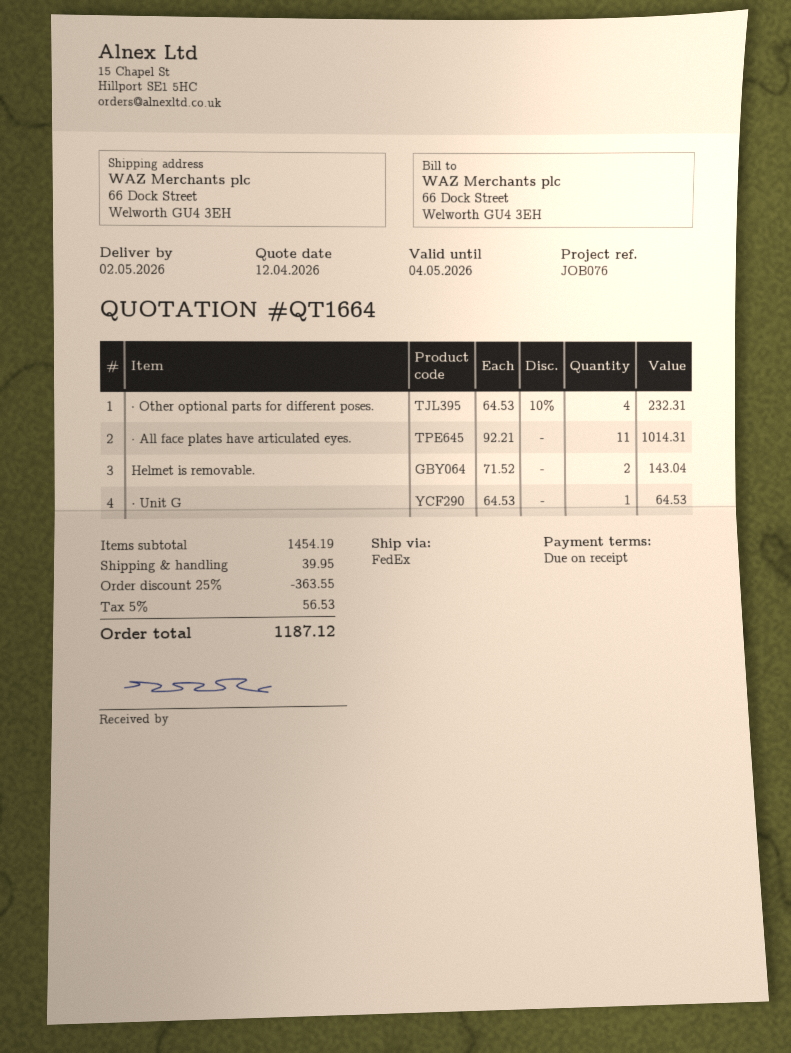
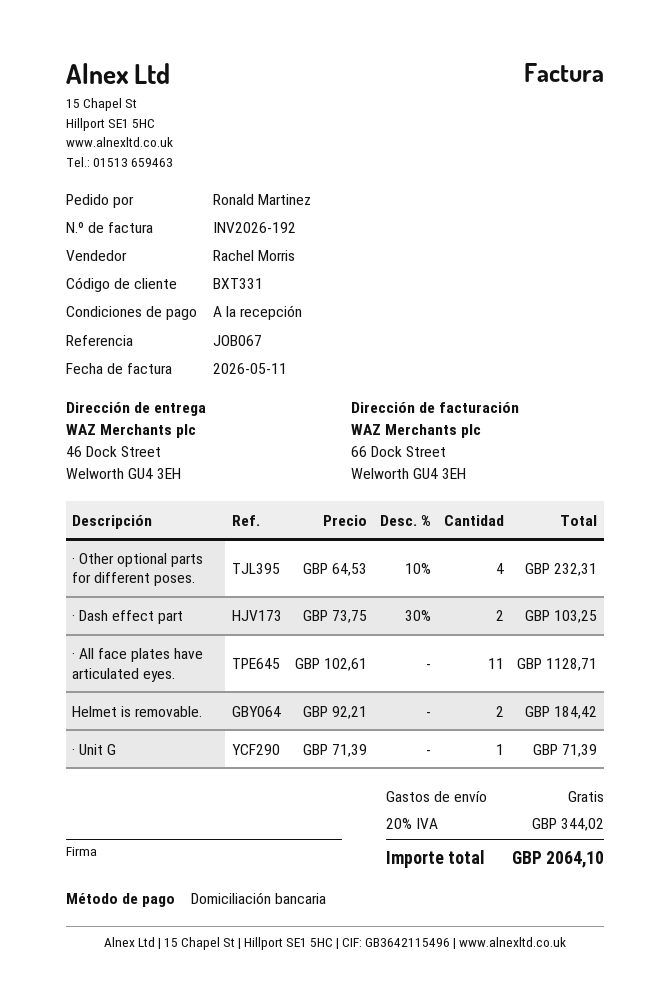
reference: JOB076 -> JOB067
ship to: 66 Dock Street, Welworth GU4 3EH -> 46 Dock Street, Welworth GU4 3EH
· All face plates have articulated eyes.: 11 x 92.21 = 1014.31 -> 11 x 102.61 = 1128.71
Helmet is removable.: 2 x 71.52 = 143.04 -> 2 x 92.21 = 184.42
· Unit G: 1 x 64.53 = 64.53 -> 1 x 71.39 = 71.39
· Dash effect part: none -> 2 x 73.75 - 30% = 103.25
discount: 25% = 363.55 -> none
shipping: 39.95 -> 0.00
tax: 5% = 56.53 -> 20% = 344.02
total: 1187.12 -> 2064.10

